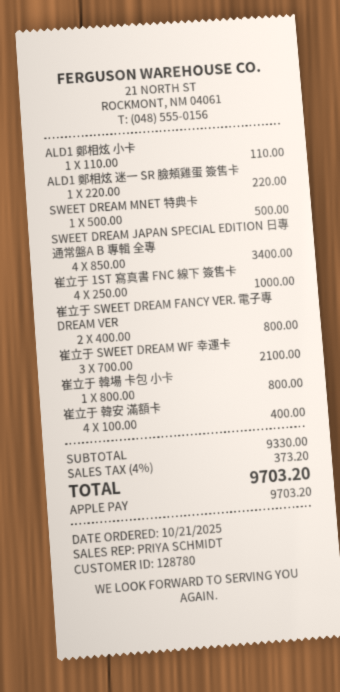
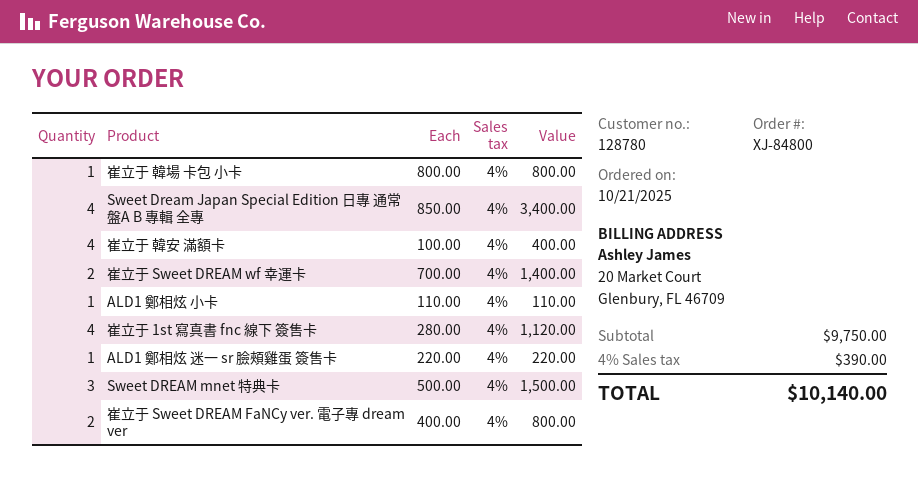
SWEET DREAM MNET 特典卡: 1 x 500.00 = 500.00 -> 3 x 500.00 = 1500.00
崔立于 1ST 寫真書 FNC 線下 簽售卡: 4 x 250.00 = 1000.00 -> 4 x 280.00 = 1120.00
崔立于 SWEET DREAM WF 幸運卡: 3 x 700.00 = 2100.00 -> 2 x 700.00 = 1400.00
subtotal: 9330.00 -> 9750.00
tax: 4% = 373.20 -> 4% = 390.00
total: 9703.20 -> 10140.00

